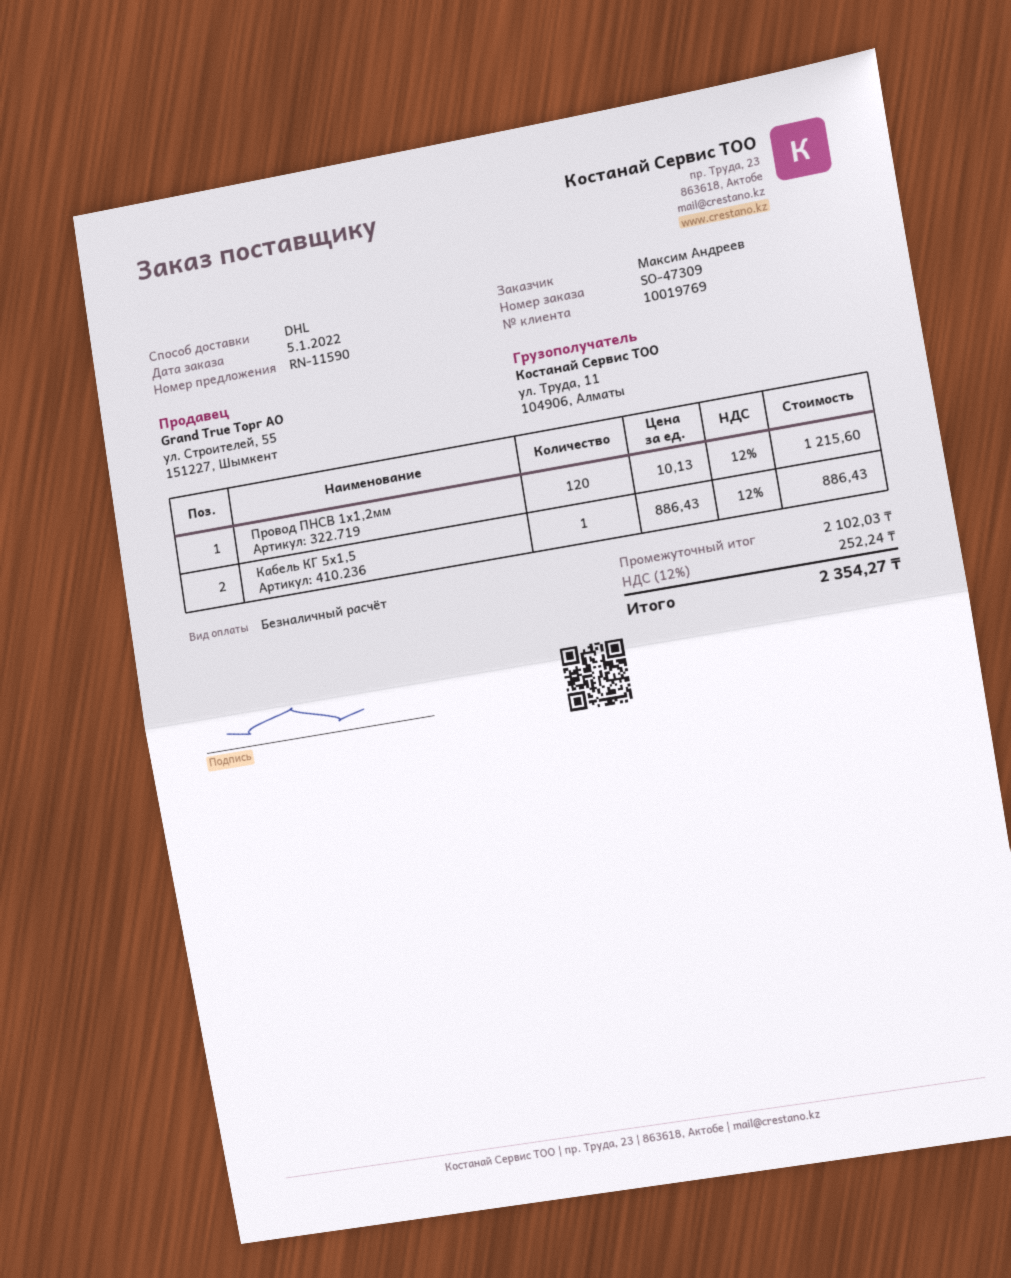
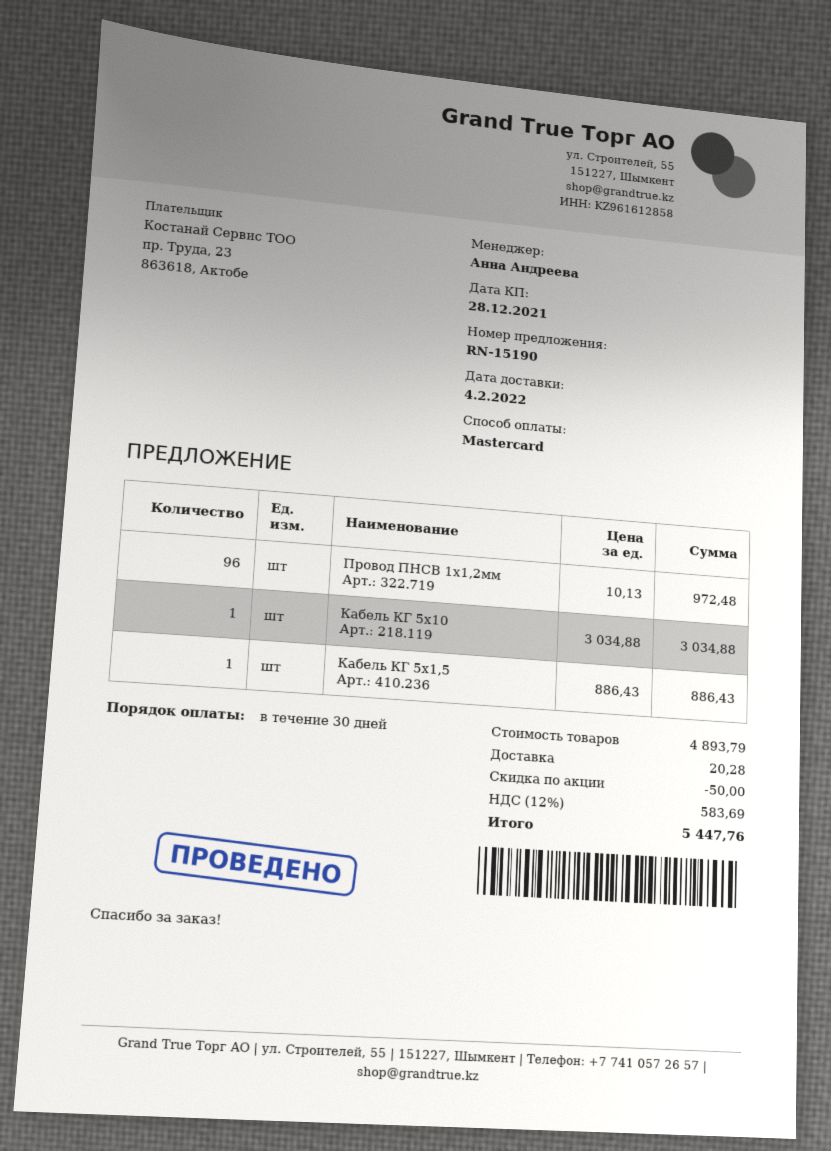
quote number: RN-11590 -> RN-15190
payment method: bank transfer -> Mastercard
Провод ПНСВ 1х1,2мм: 120 x 10.13 = 1215.60 -> 96 x 10.13 = 972.48
Кабель КГ 5х10: none -> 1 x 3034.88 = 3034.88
subtotal: 2102.03 -> 4893.79
discount: none -> 50.00
shipping: none -> 20.28
tax: 12% = 252.24 -> 12% = 583.69
total: 2354.27 -> 5447.76

